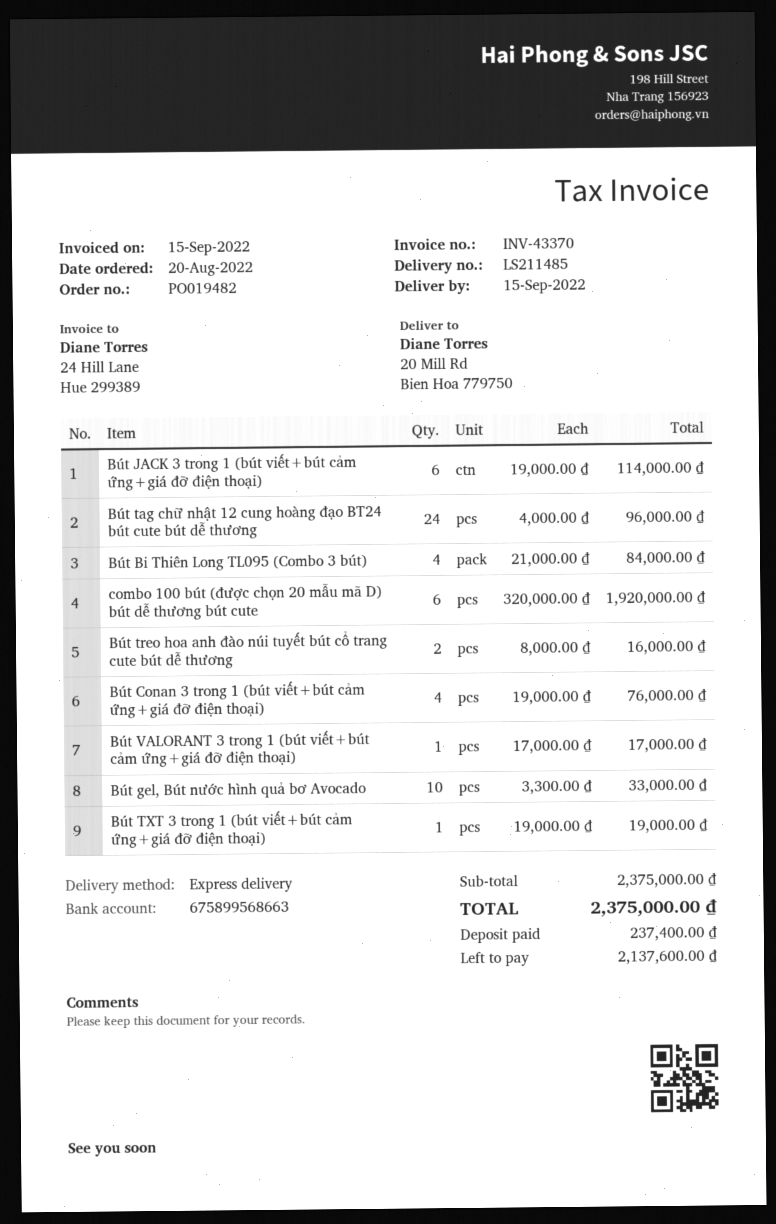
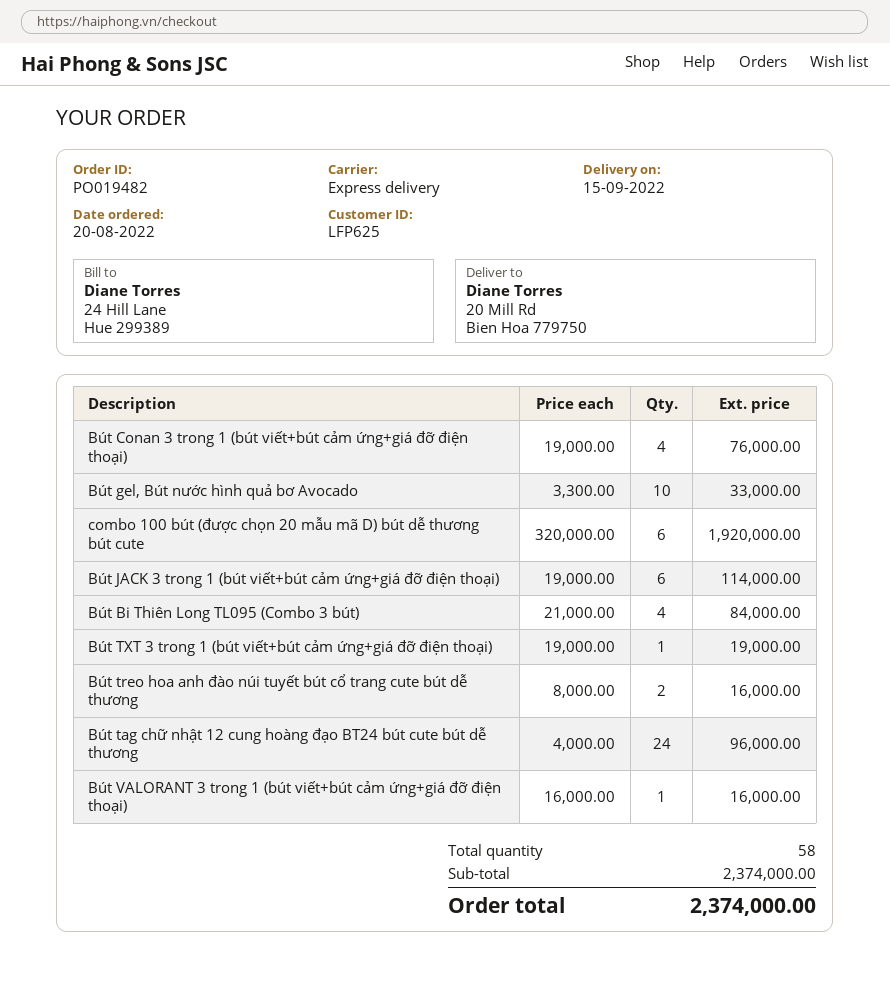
Bút VALORANT 3 trong 1 (bút viết+bút cảm ứng+giá đỡ điện thoại): 1 x 17000.00 = 17000.00 -> 1 x 16000.00 = 16000.00
subtotal: 2375000.00 -> 2374000.00
total: 2375000.00 -> 2374000.00

